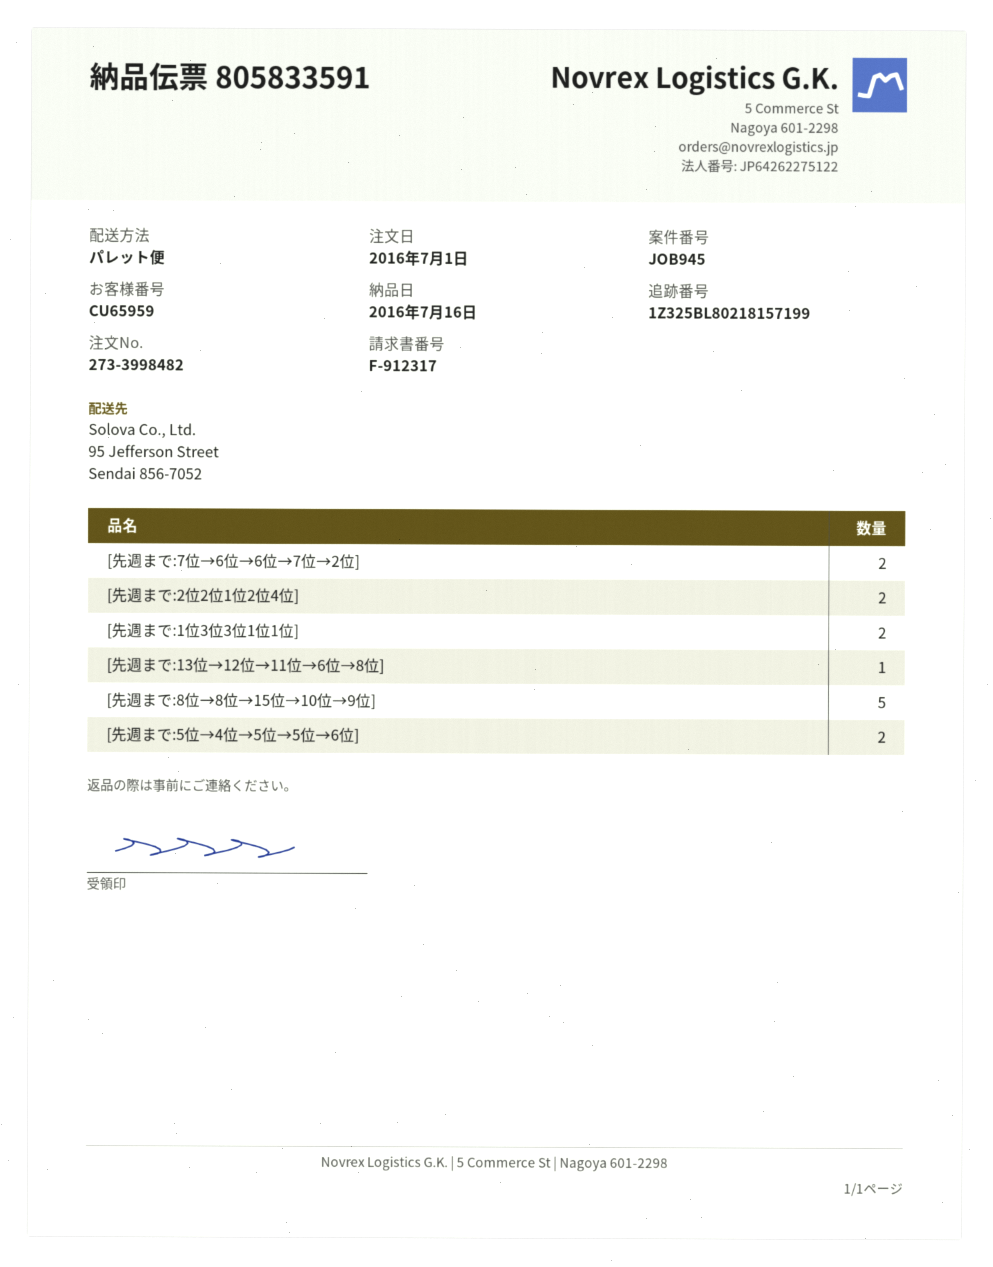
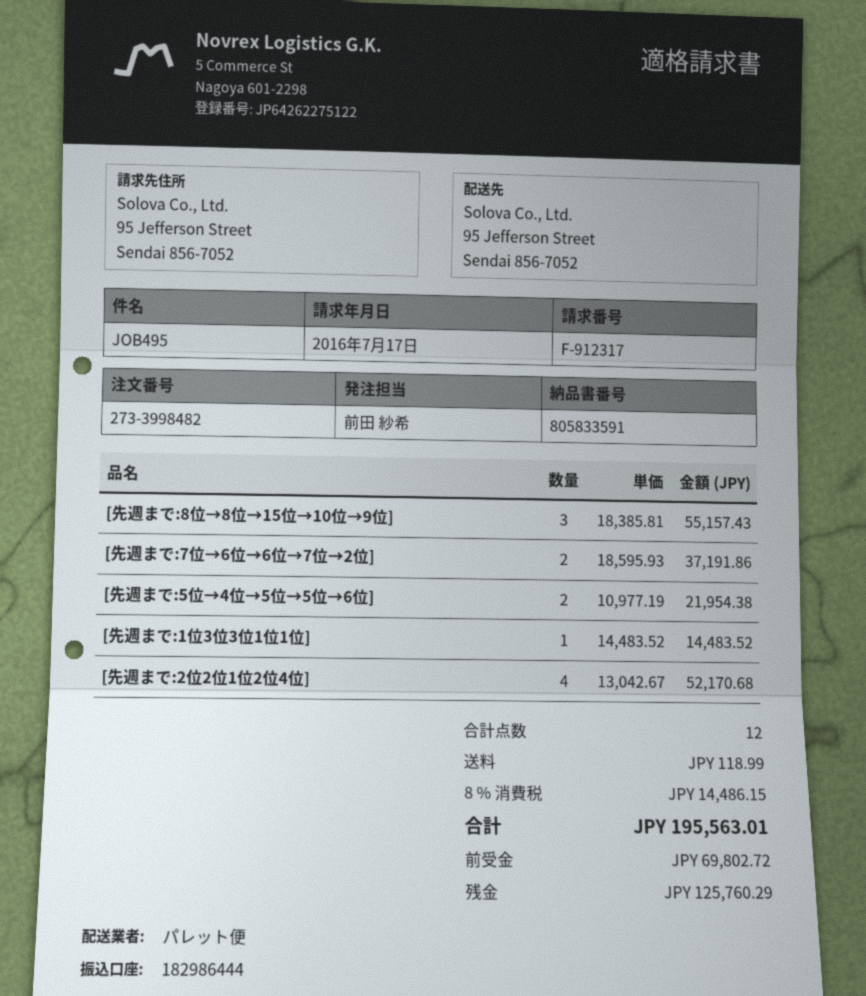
reference: JOB945 -> JOB495
[先週まで:2位2位1位2位4位]: 2 -> 4
[先週まで:1位3位3位1位1位]: 2 -> 1
[先週まで:13位→12位→11位→6位→8位]: 1 -> none
[先週まで:8位→8位→15位→10位→9位]: 5 -> 3

